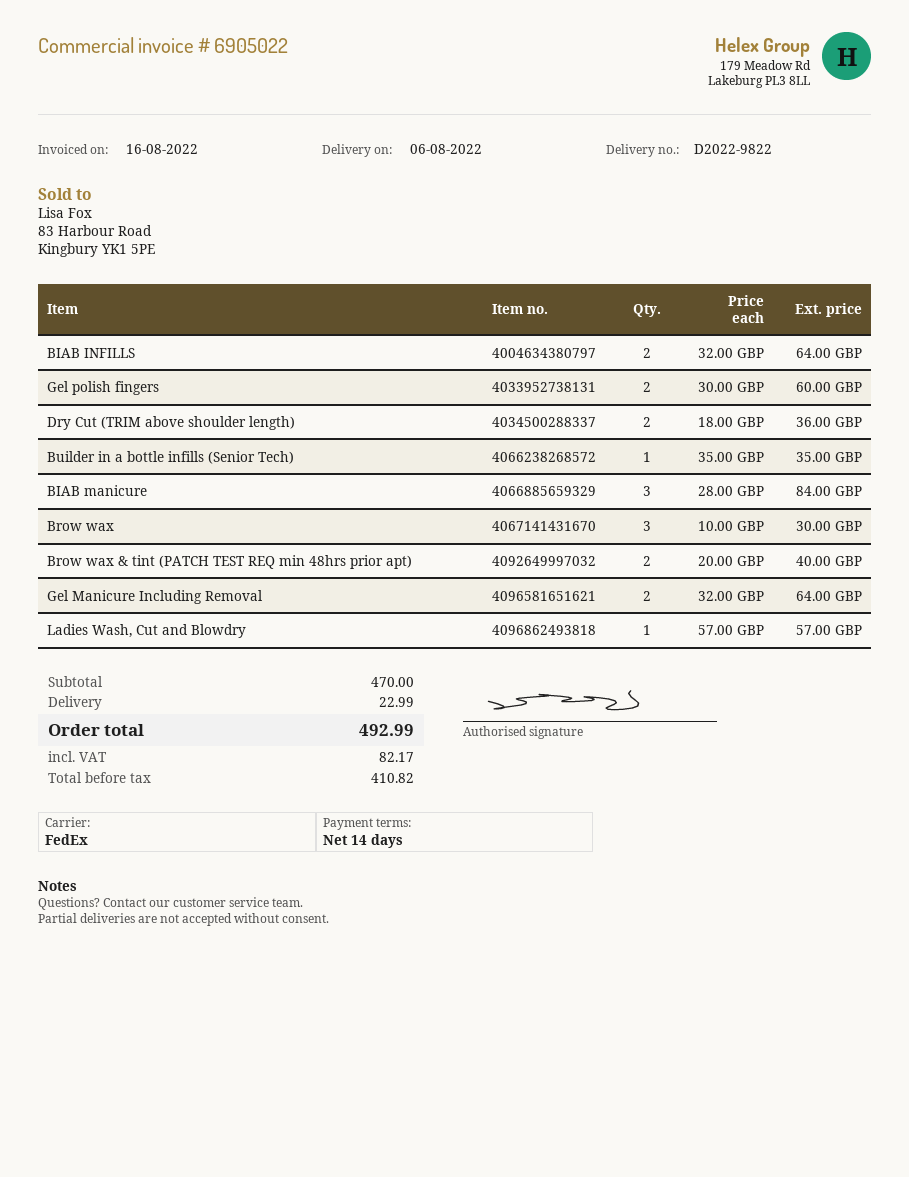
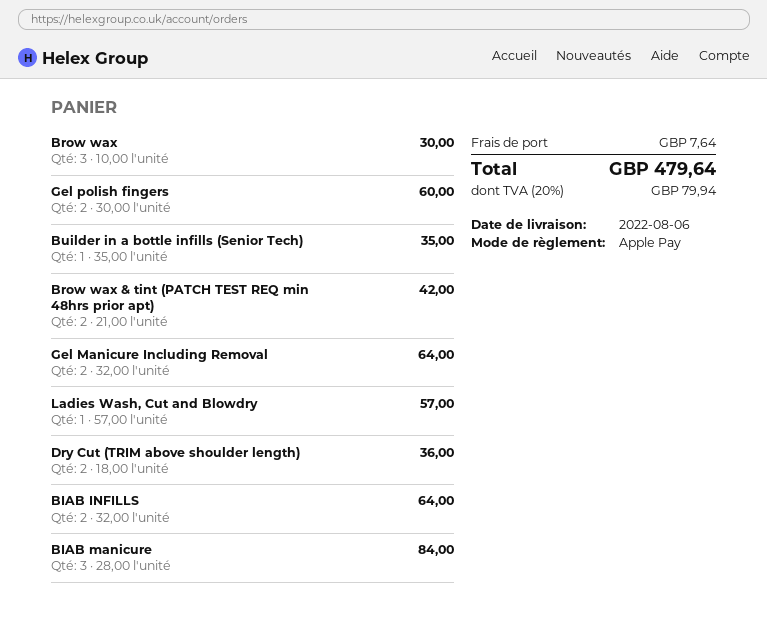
Brow wax & tint (PATCH TEST REQ min 48hrs prior apt): 2 x 20.00 = 40.00 -> 2 x 21.00 = 42.00
shipping: 22.99 -> 7.64
tax: 82.17 -> 79.94
total: 492.99 -> 479.64

